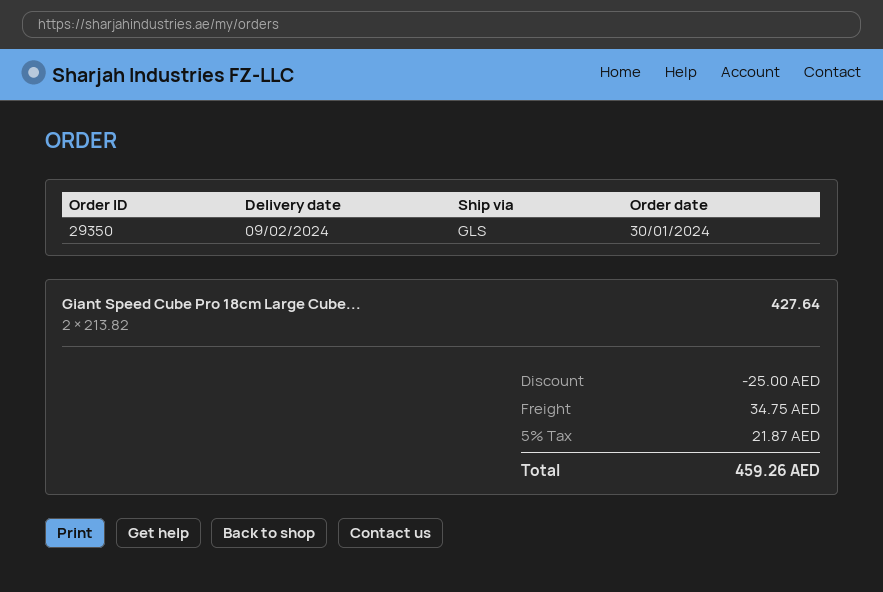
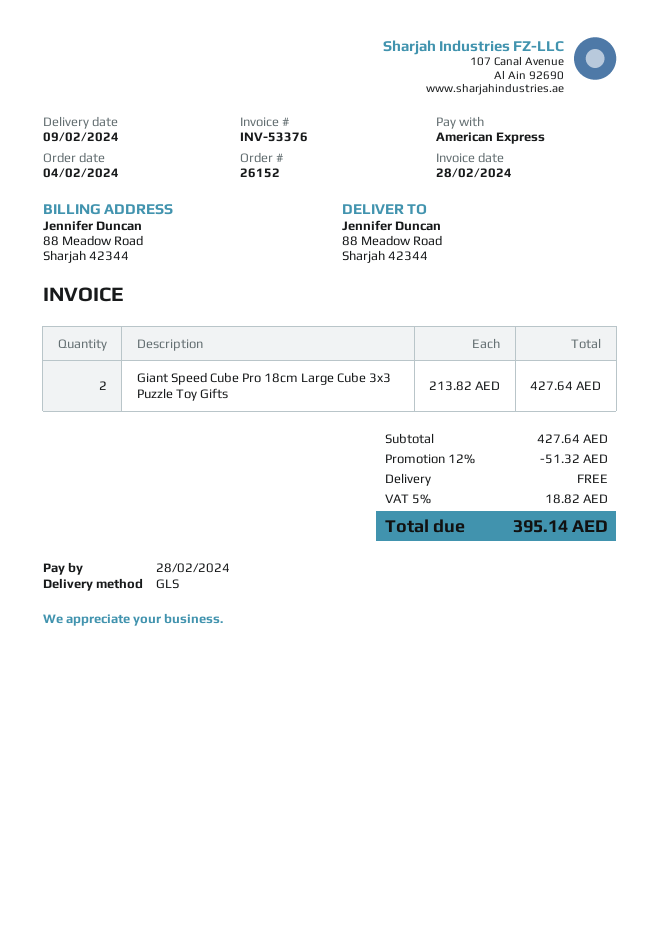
order number: 29350 -> 26152
order date: 2024-01-30 -> 2024-02-04
discount: 25.00 -> 51.32
shipping: 34.75 -> 0.00
tax: 5% = 21.87 -> 5% = 18.82
total: 459.26 -> 395.14

